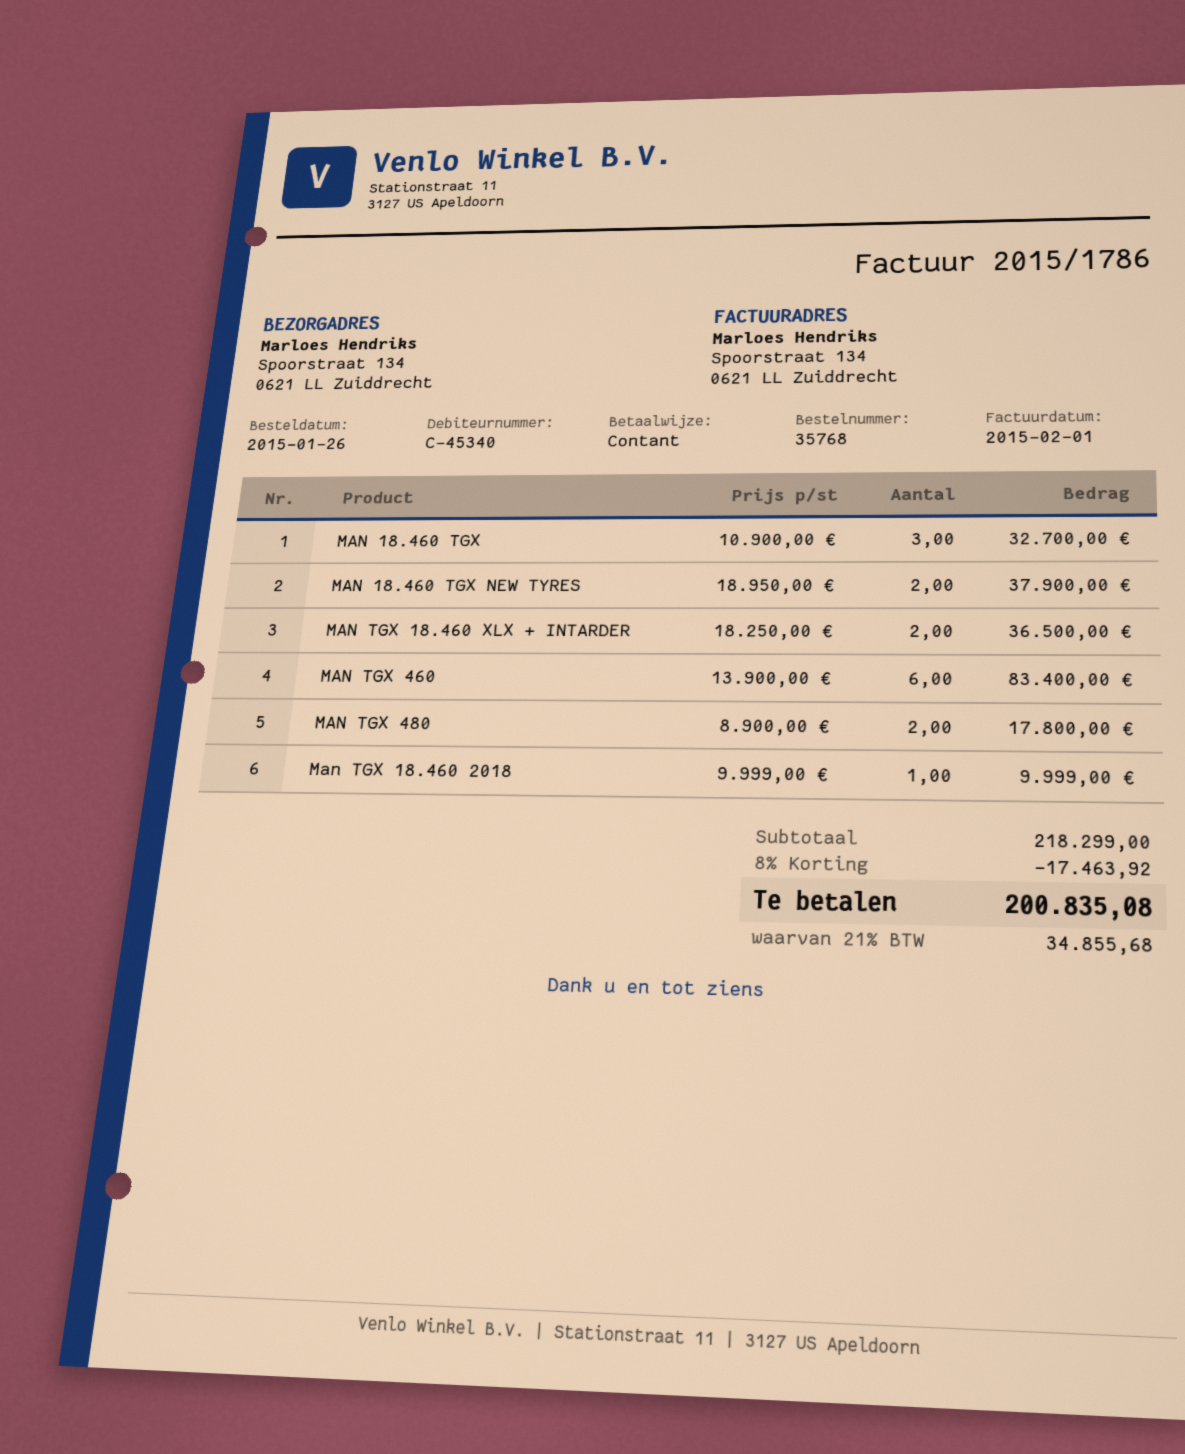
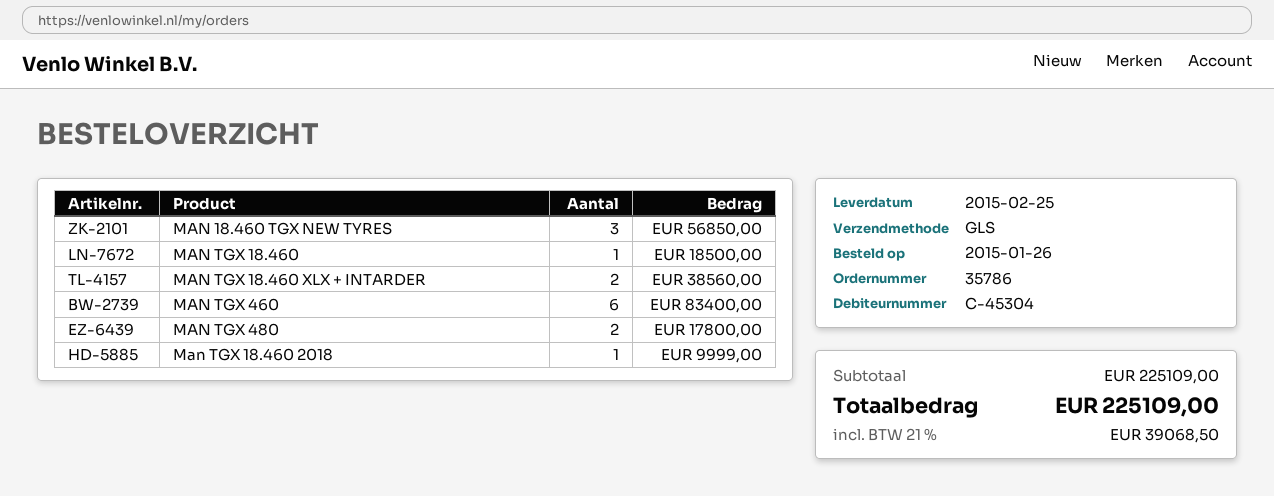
order number: 35768 -> 35786
customer number: C-45340 -> C-45304
MAN 18.460 TGX: 3 for 32700.00 -> none
MAN 18.460 TGX NEW TYRES: 2 for 37900.00 -> 3 for 56850.00
MAN TGX 18.460 XLX + INTARDER: 2 for 36500.00 -> 2 for 38560.00
MAN TGX 18.460: none -> 1 for 18500.00
subtotal: 218299.00 -> 225109.00
discount: 8% = 17463.92 -> none
tax: 21% = 34855.68 -> 21% = 39068.50
total: 200835.08 -> 225109.00

